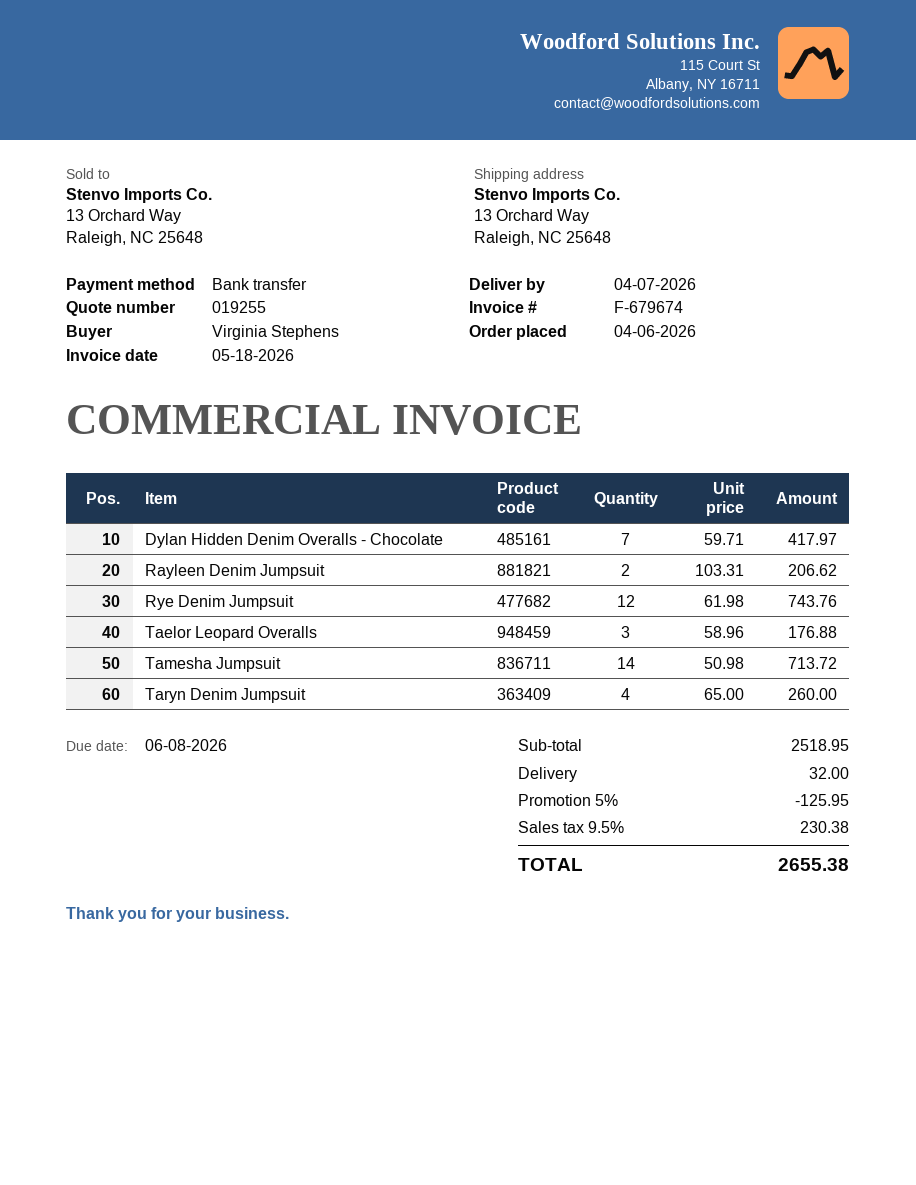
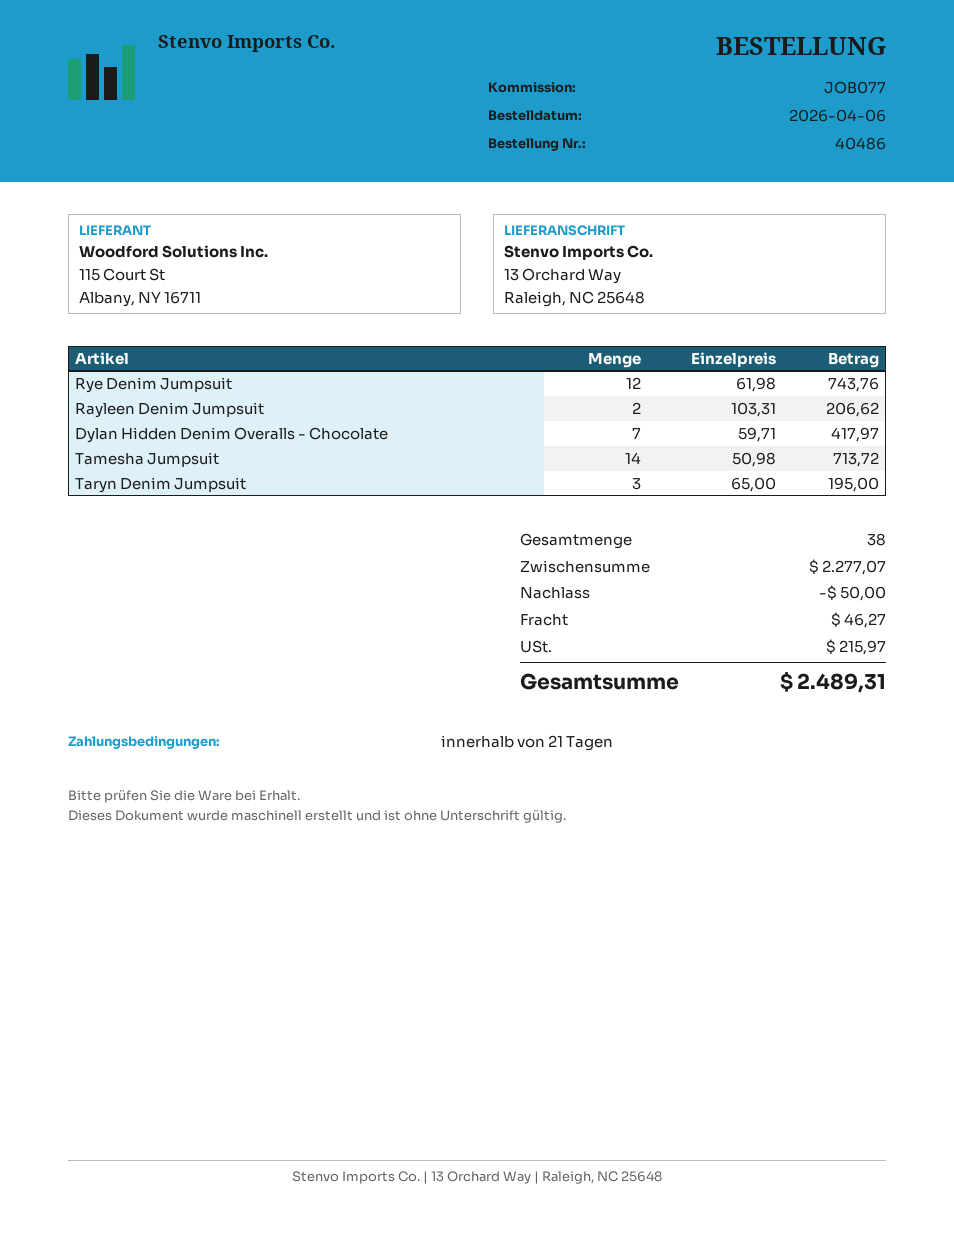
Taelor Leopard Overalls: 3 x 58.96 = 176.88 -> none
Taryn Denim Jumpsuit: 4 x 65.00 = 260.00 -> 3 x 65.00 = 195.00
subtotal: 2518.95 -> 2277.07
discount: 125.95 -> 50.00
shipping: 32.00 -> 46.27
tax: 230.38 -> 215.97
total: 2655.38 -> 2489.31

